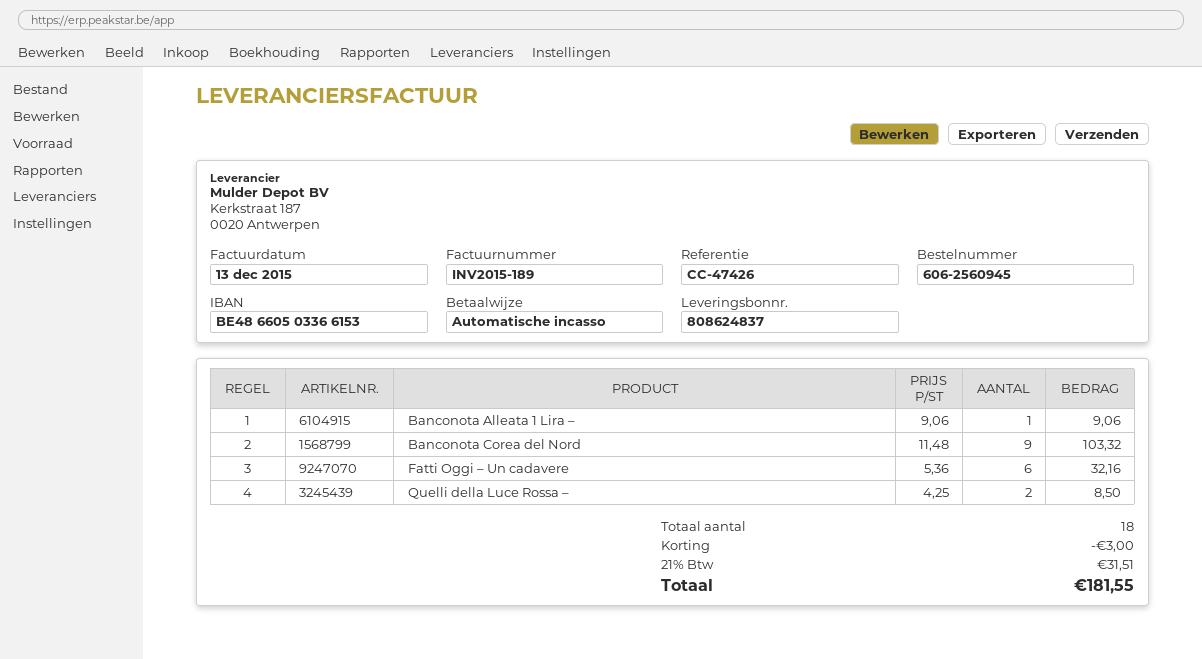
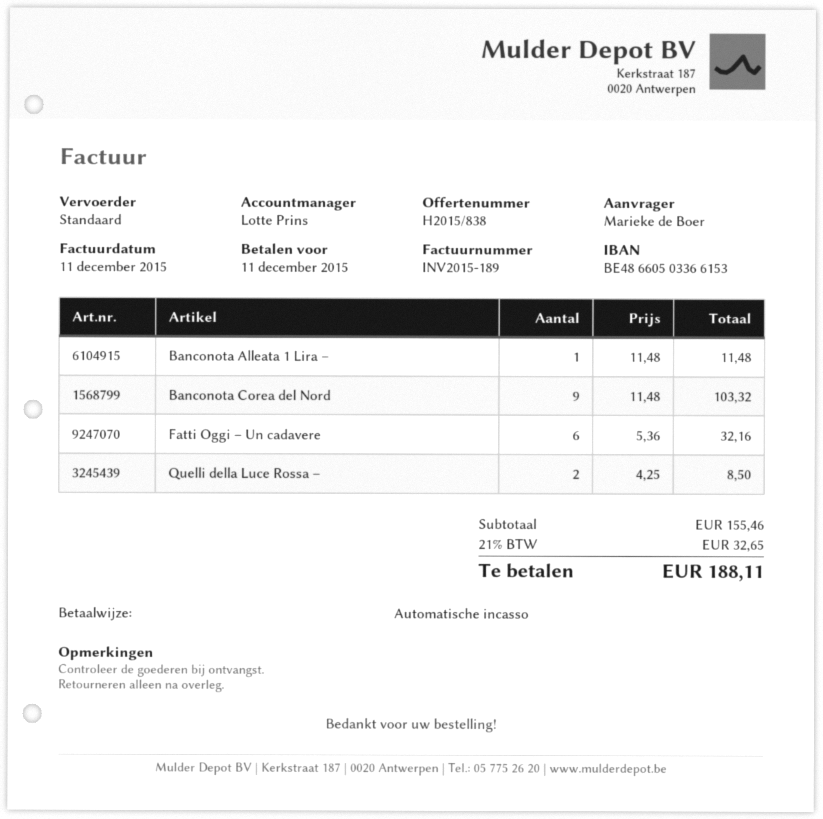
invoice date: 2015-12-13 -> 2015-12-11
Banconota Alleata 1 Lira –: 1 x 9.06 = 9.06 -> 1 x 11.48 = 11.48
discount: 3.00 -> none
tax: 21% = 31.51 -> 21% = 32.65
total: 181.55 -> 188.11

